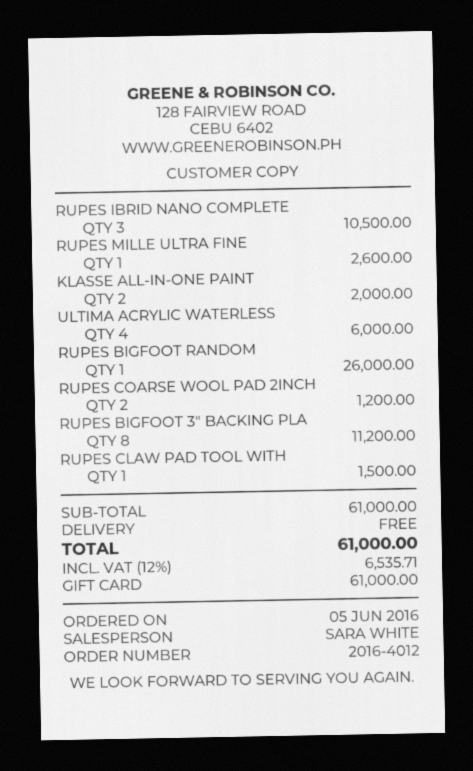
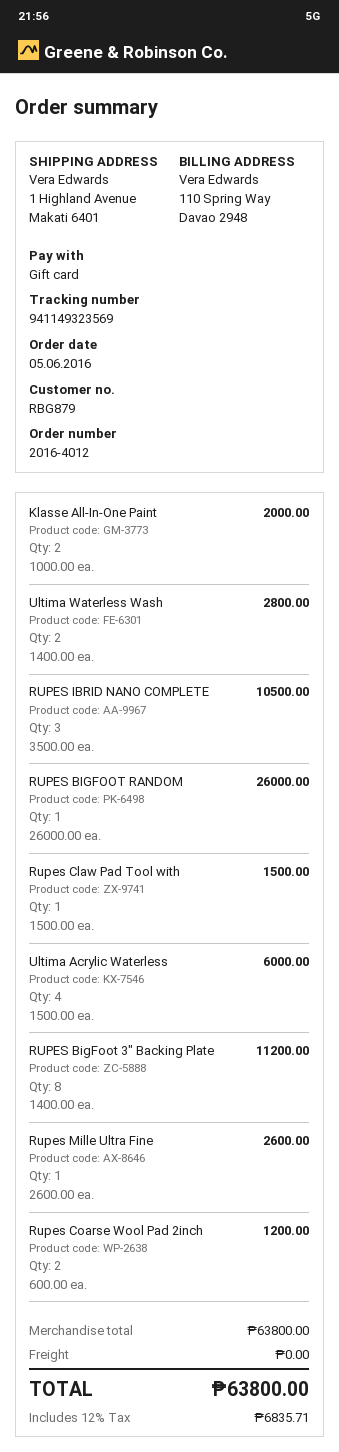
Ultima Waterless Wash: none -> 2 for 2800.00
subtotal: 61000.00 -> 63800.00
tax: 12% = 6535.71 -> 12% = 6835.71
total: 61000.00 -> 63800.00

